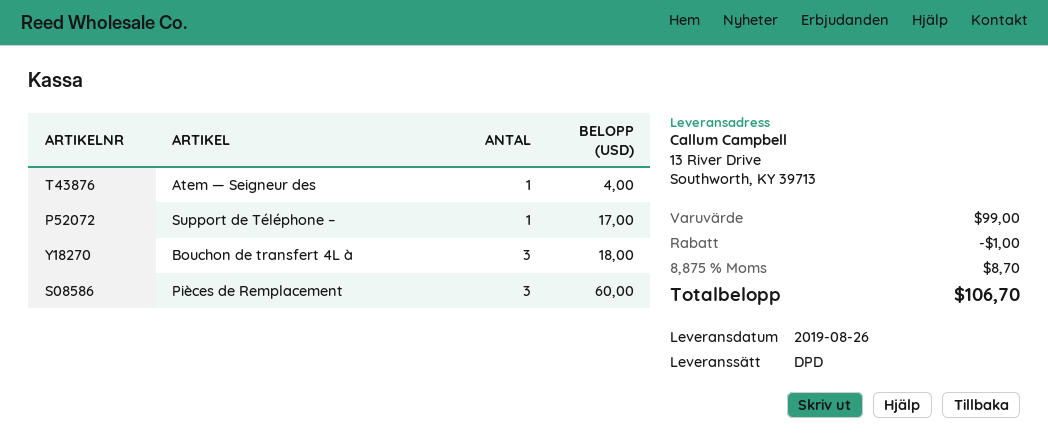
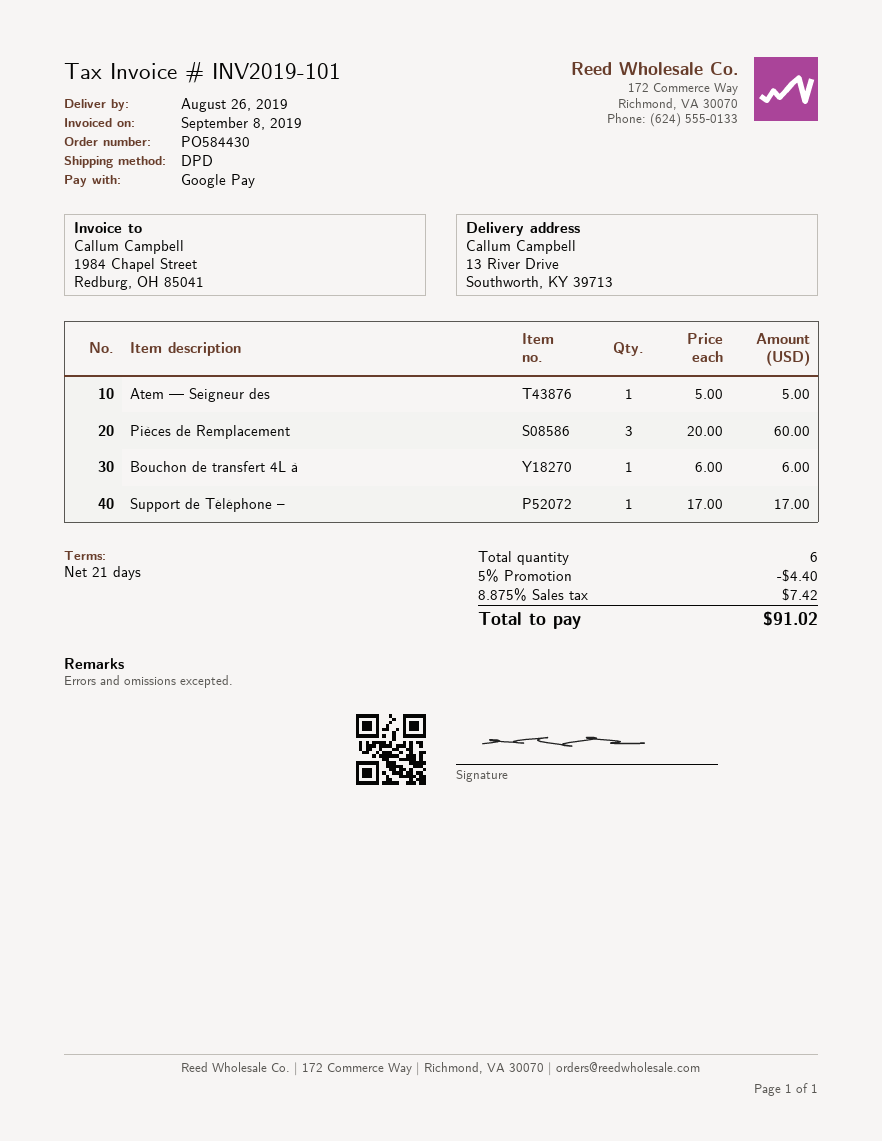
Atem — Seigneur des: 1 for 4.00 -> 1 for 5.00
Bouchon de transfert 4L à: 3 for 18.00 -> 1 for 6.00
discount: 1.00 -> 4.40
tax: 8.875% = 8.70 -> 8.875% = 7.42
total: 106.70 -> 91.02

